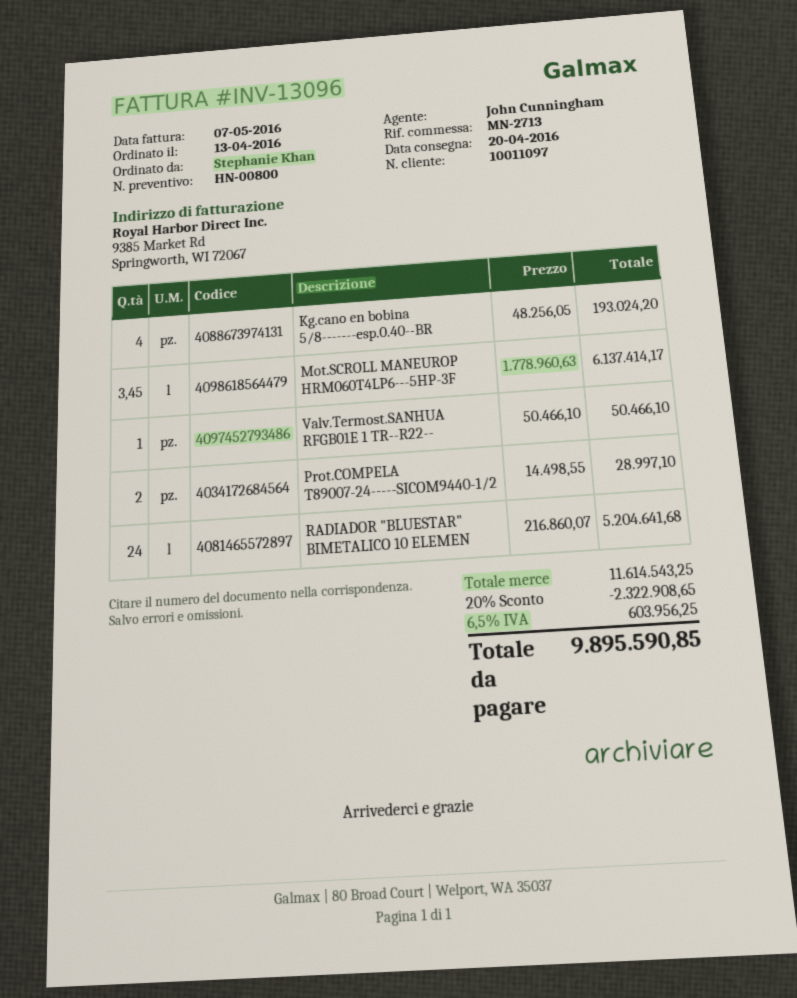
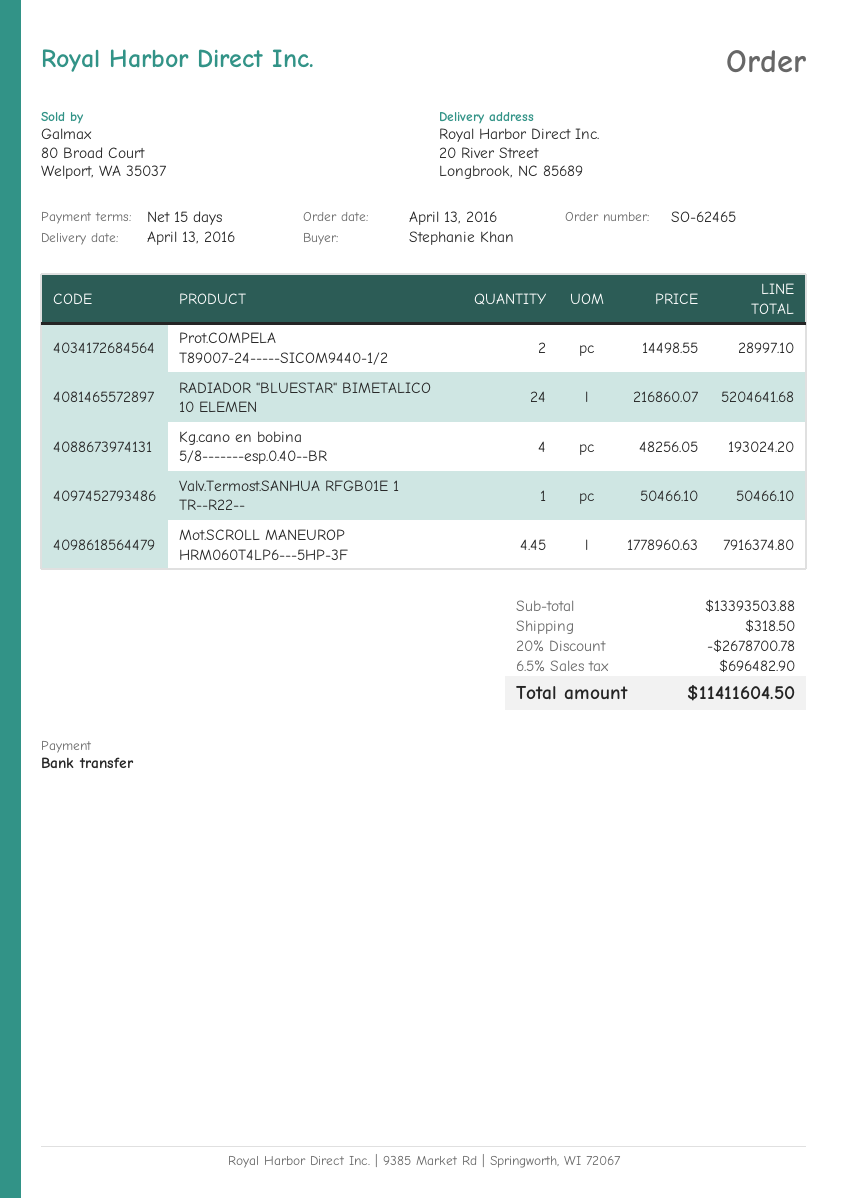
delivery date: 2016-04-20 -> 2016-04-13
Mot.SCROLL MANEUROP HRM060T4LP6---5HP-3F: 3.45 x 1778960.63 = 6137414.17 -> 4.45 x 1778960.63 = 7916374.80
subtotal: 11614543.25 -> 13393503.88
discount: 20% = 2322908.65 -> 20% = 2678700.78
shipping: none -> 318.50
tax: 6.5% = 603956.25 -> 6.5% = 696482.90
total: 9895590.85 -> 11411604.50

